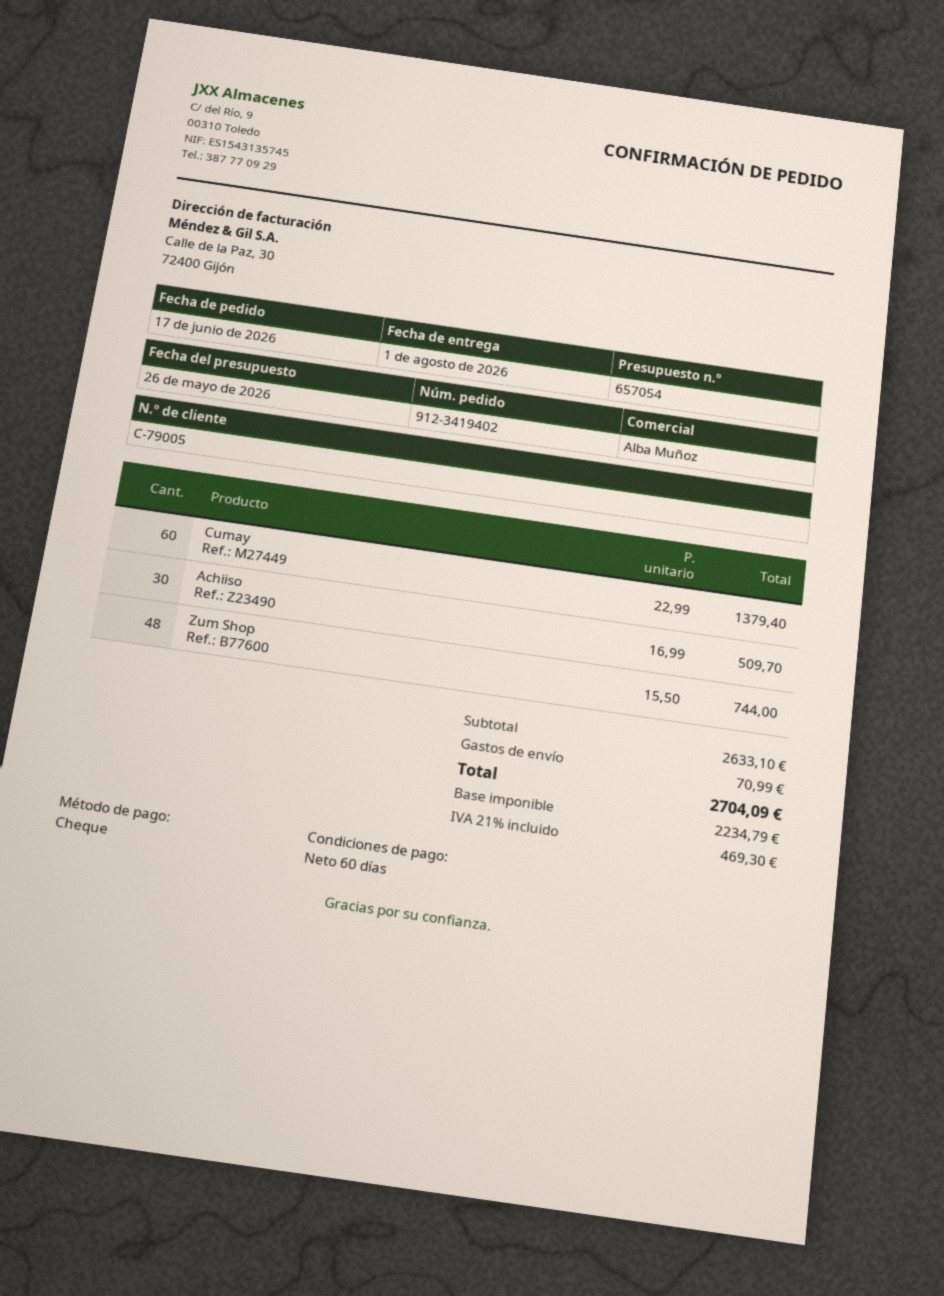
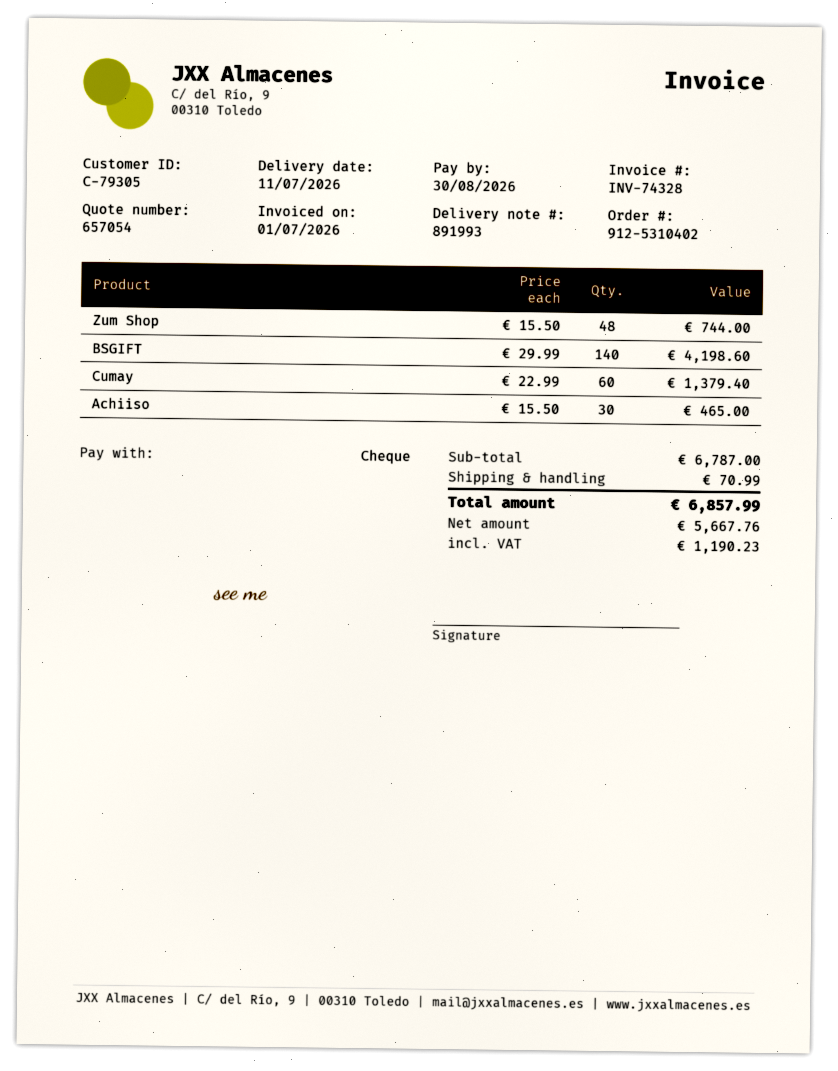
order number: 912-3419402 -> 912-5310402
delivery date: 2026-08-01 -> 2026-07-11
customer number: C-79005 -> C-79305
Achiiso: 30 x 16.99 = 509.70 -> 30 x 15.50 = 465.00
BSGIFT: none -> 140 x 29.99 = 4198.60
subtotal: 2633.10 -> 6787.00
net: 2234.79 -> 5667.76
tax: 469.30 -> 1190.23
total: 2704.09 -> 6857.99

